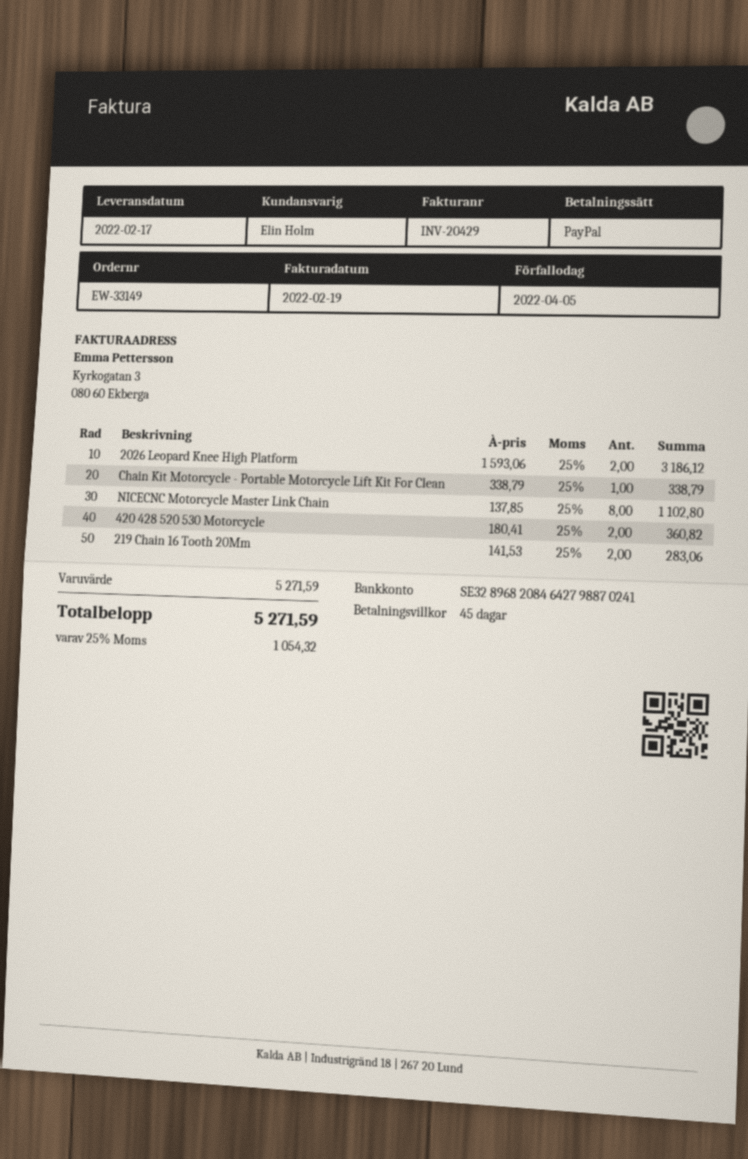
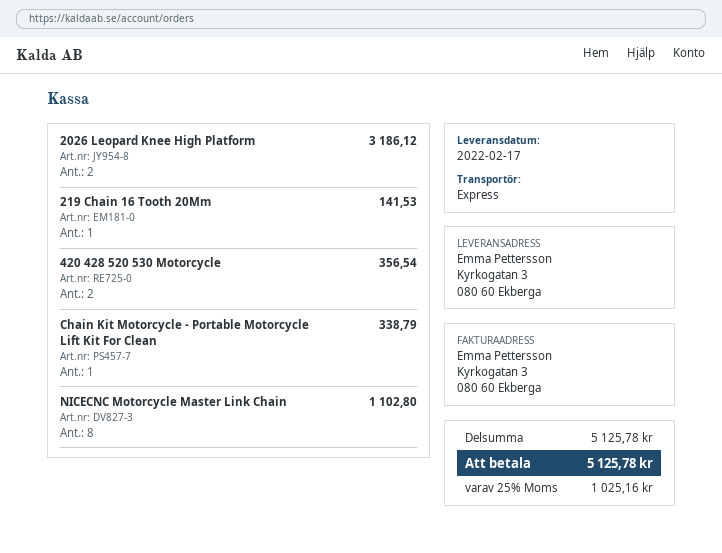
420 428 520 530 Motorcycle: 2 for 360.82 -> 2 for 356.54
219 Chain 16 Tooth 20Mm: 2 for 283.06 -> 1 for 141.53
subtotal: 5271.59 -> 5125.78
tax: 25% = 1054.32 -> 25% = 1025.16
total: 5271.59 -> 5125.78

